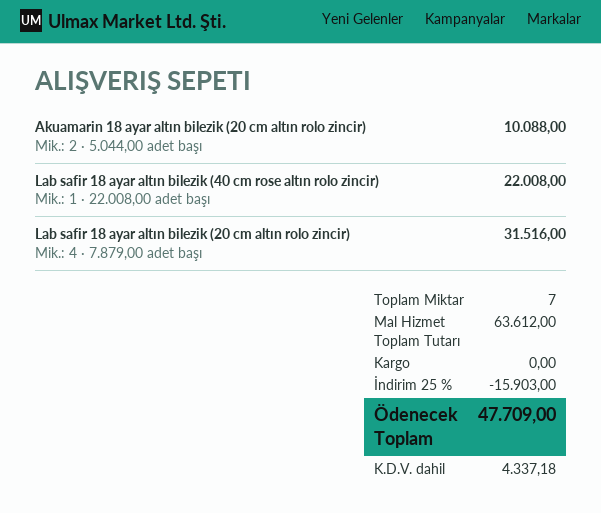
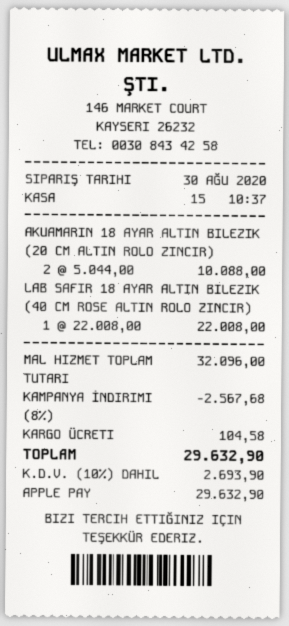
Lab safir 18 ayar altın bilezik (20 cm altın rolo zincir): 4 x 7879.00 = 31516.00 -> none
subtotal: 63612.00 -> 32096.00
discount: 25% = 15903.00 -> 8% = 2567.68
shipping: 0.00 -> 104.58
tax: 4337.18 -> 2693.90
total: 47709.00 -> 29632.90

